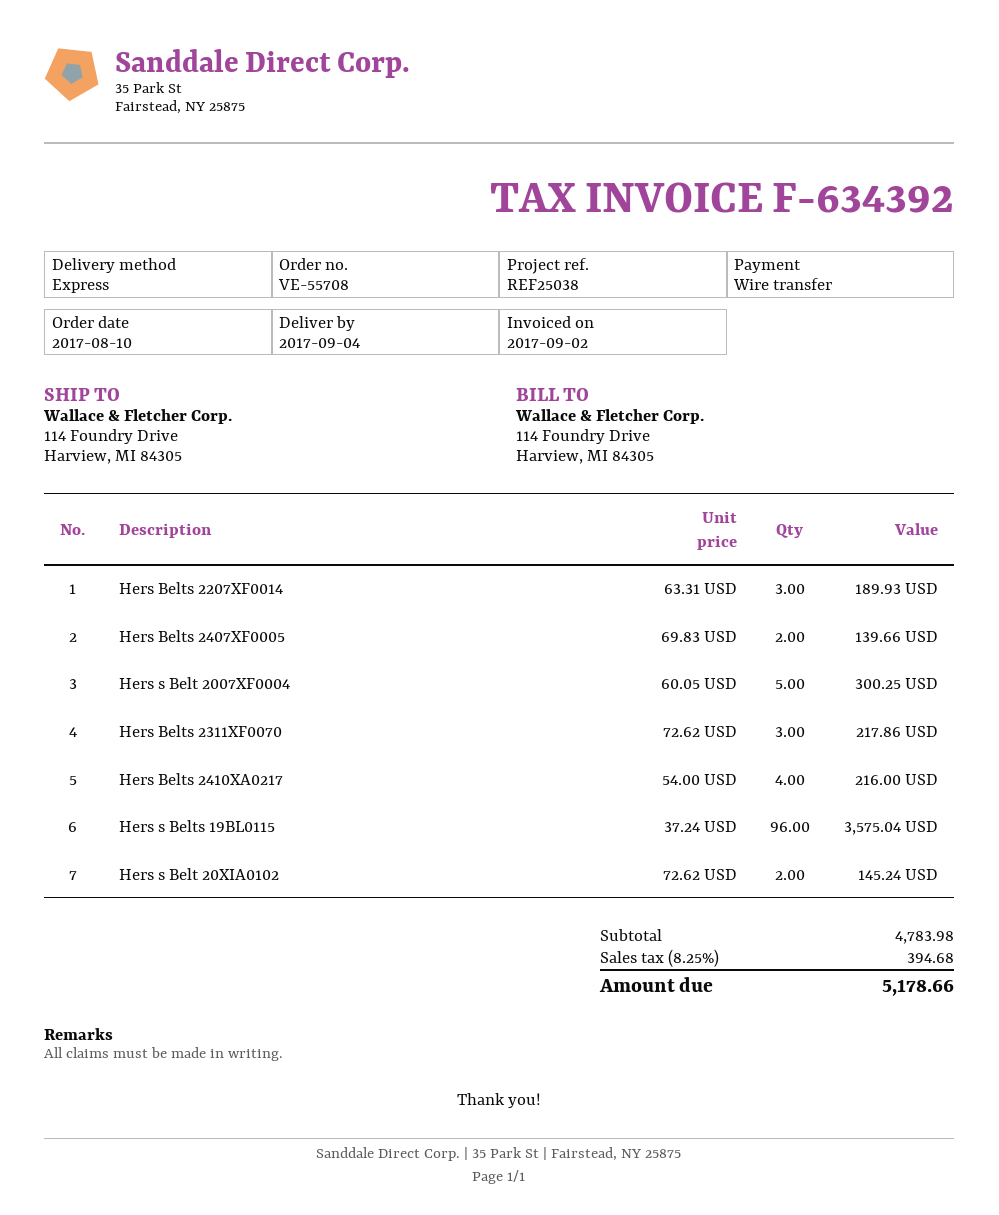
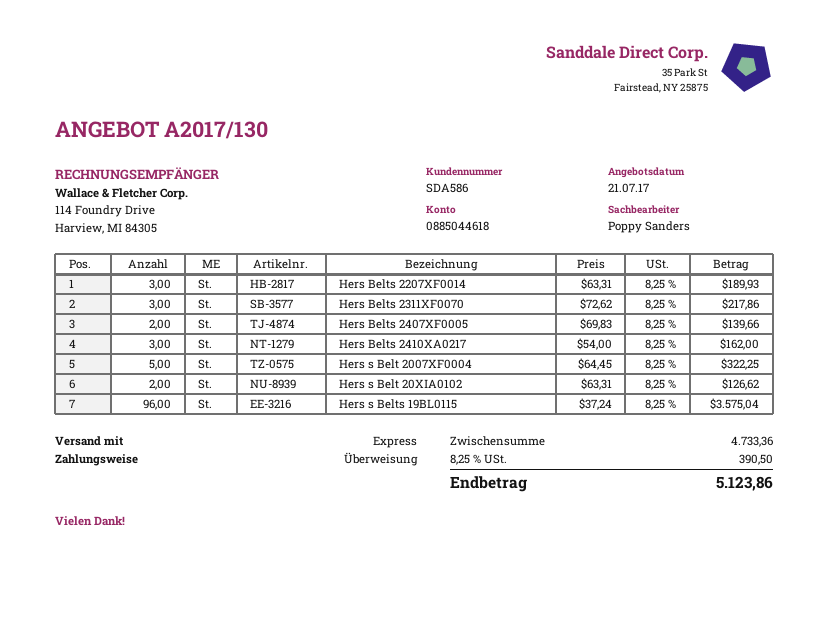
Hers s Belt 2007XF0004: 5 x 60.05 = 300.25 -> 5 x 64.45 = 322.25
Hers Belts 2410XA0217: 4 x 54.00 = 216.00 -> 3 x 54.00 = 162.00
Hers s Belt 20XIA0102: 2 x 72.62 = 145.24 -> 2 x 63.31 = 126.62
subtotal: 4783.98 -> 4733.36
tax: 8.25% = 394.68 -> 8.25% = 390.50
total: 5178.66 -> 5123.86

